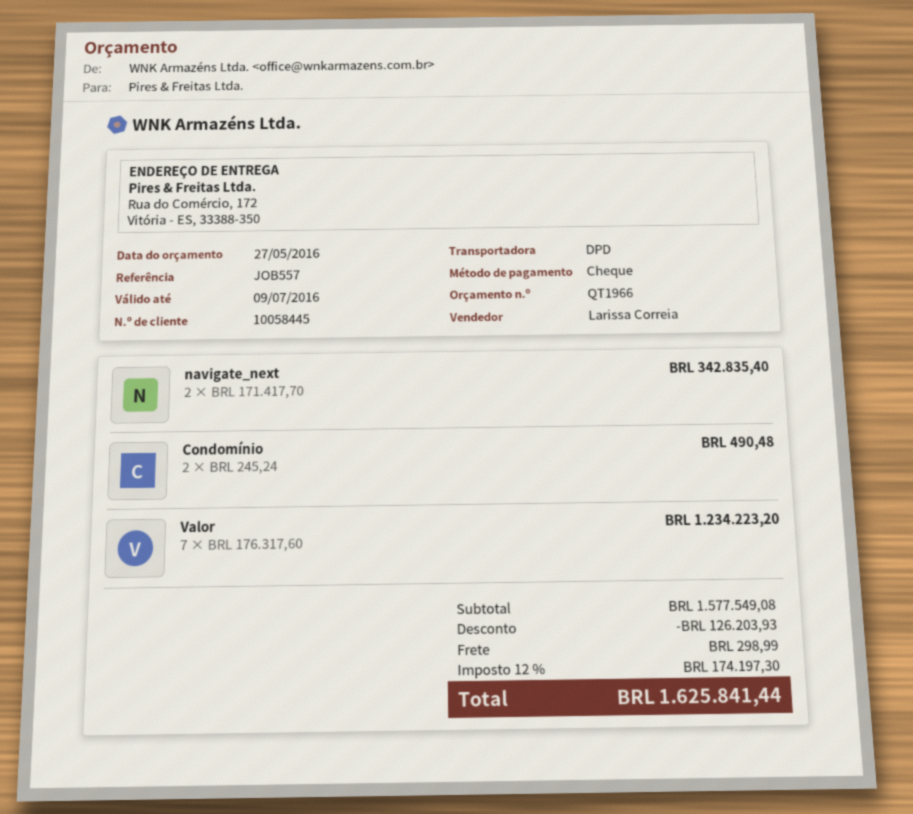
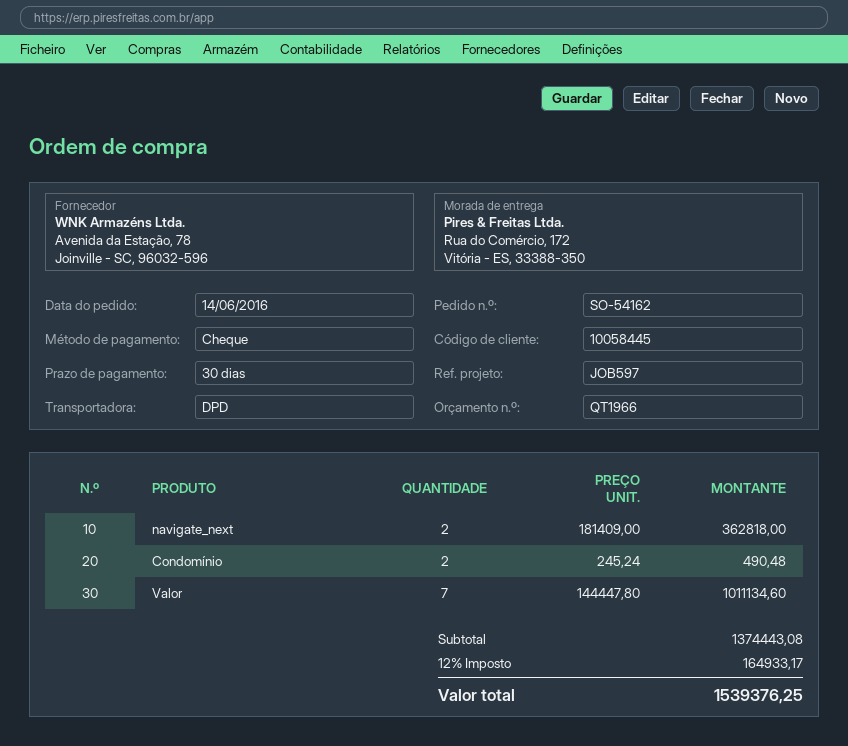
reference: JOB557 -> JOB597
navigate_next: 2 x 171417.70 = 342835.40 -> 2 x 181409.00 = 362818.00
Valor: 7 x 176317.60 = 1234223.20 -> 7 x 144447.80 = 1011134.60
subtotal: 1577549.08 -> 1374443.08
discount: 126203.93 -> none
shipping: 298.99 -> none
tax: 12% = 174197.30 -> 12% = 164933.17
total: 1625841.44 -> 1539376.25

